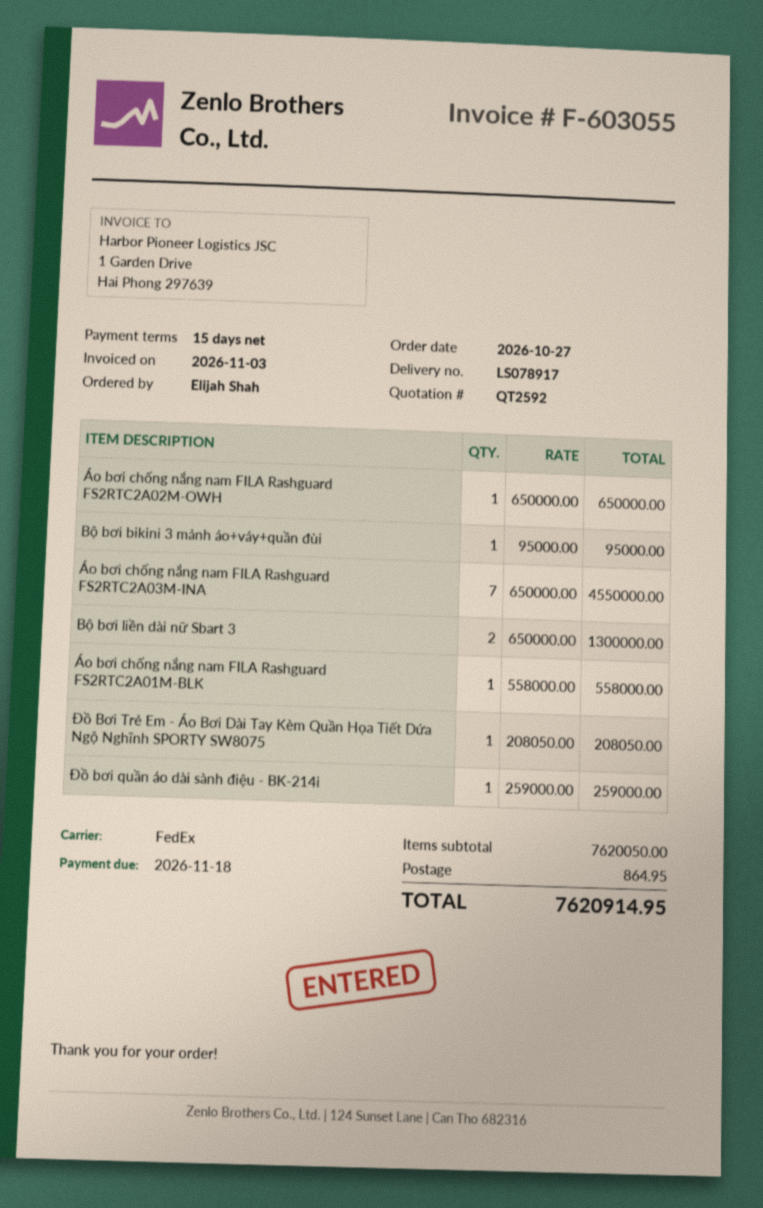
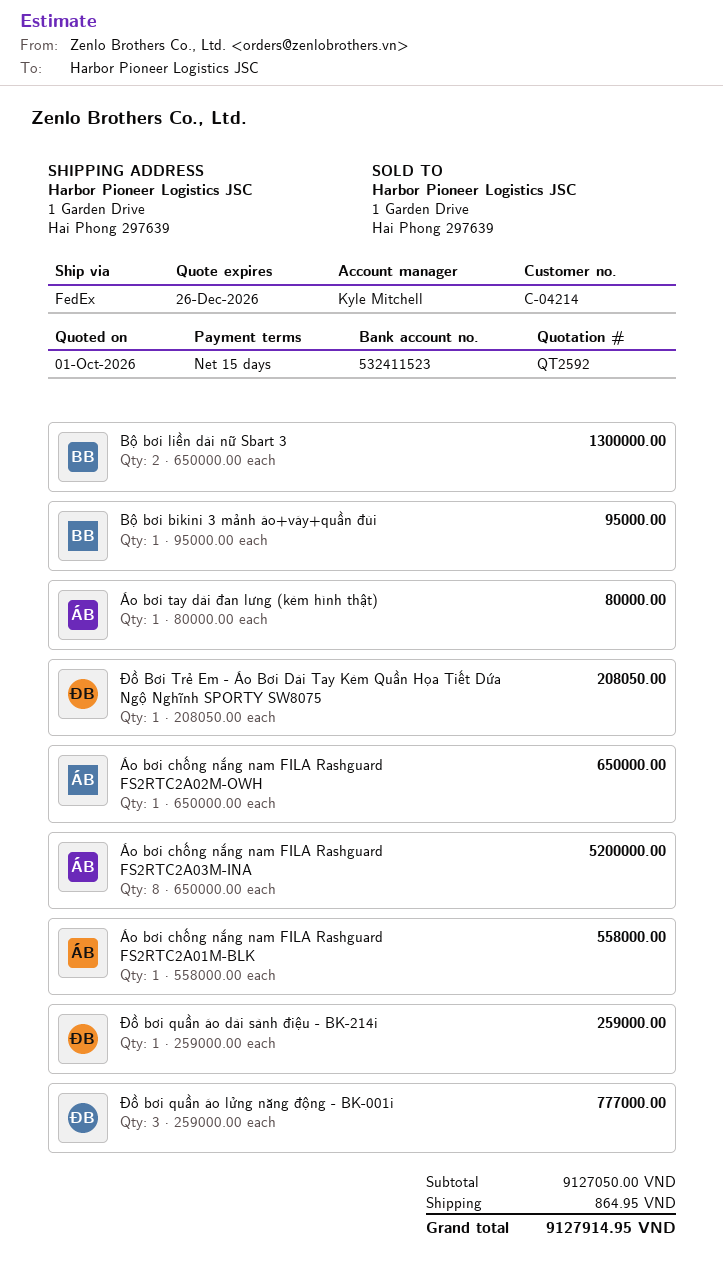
Áo bơi chống nắng nam FILA Rashguard FS2RTC2A03M-INA: 7 x 650000.00 = 4550000.00 -> 8 x 650000.00 = 5200000.00
Áo bơi tay dài đan lưng (kèm hình thật): none -> 1 x 80000.00 = 80000.00
Đồ bơi quần áo lửng năng động - BK-001i: none -> 3 x 259000.00 = 777000.00
subtotal: 7620050.00 -> 9127050.00
total: 7620914.95 -> 9127914.95

